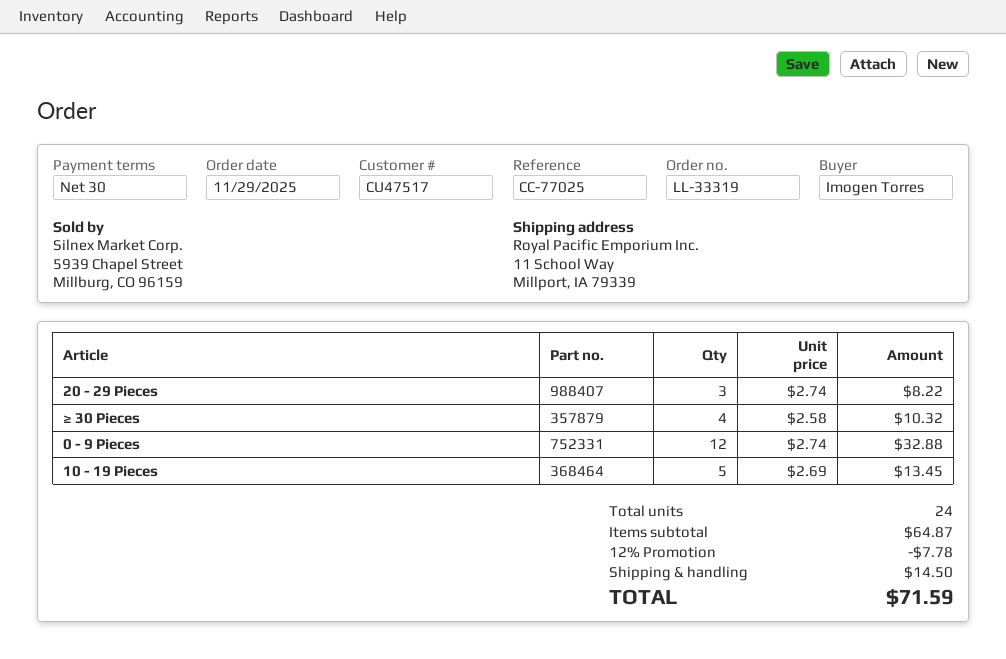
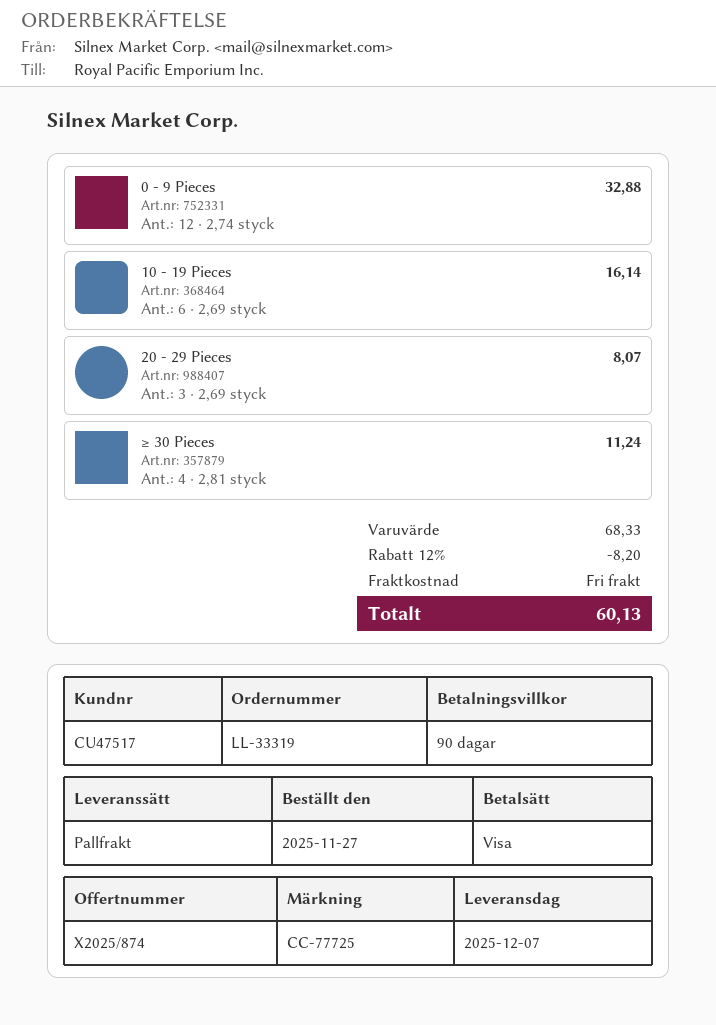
order date: 2025-11-29 -> 2025-11-27
payment terms: 30 days -> 90 days
reference: CC-77025 -> CC-77725
20 - 29 Pieces: 3 x 2.74 = 8.22 -> 3 x 2.69 = 8.07
≥ 30 Pieces: 4 x 2.58 = 10.32 -> 4 x 2.81 = 11.24
10 - 19 Pieces: 5 x 2.69 = 13.45 -> 6 x 2.69 = 16.14
subtotal: 64.87 -> 68.33
discount: 12% = 7.78 -> 12% = 8.20
shipping: 14.50 -> 0.00
total: 71.59 -> 60.13

